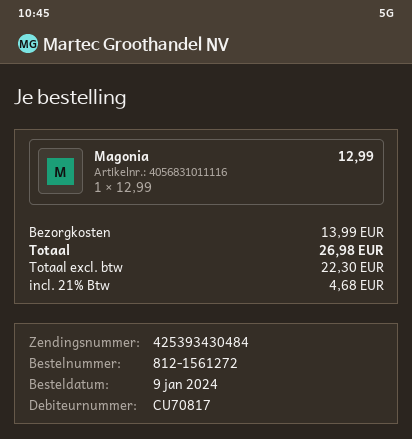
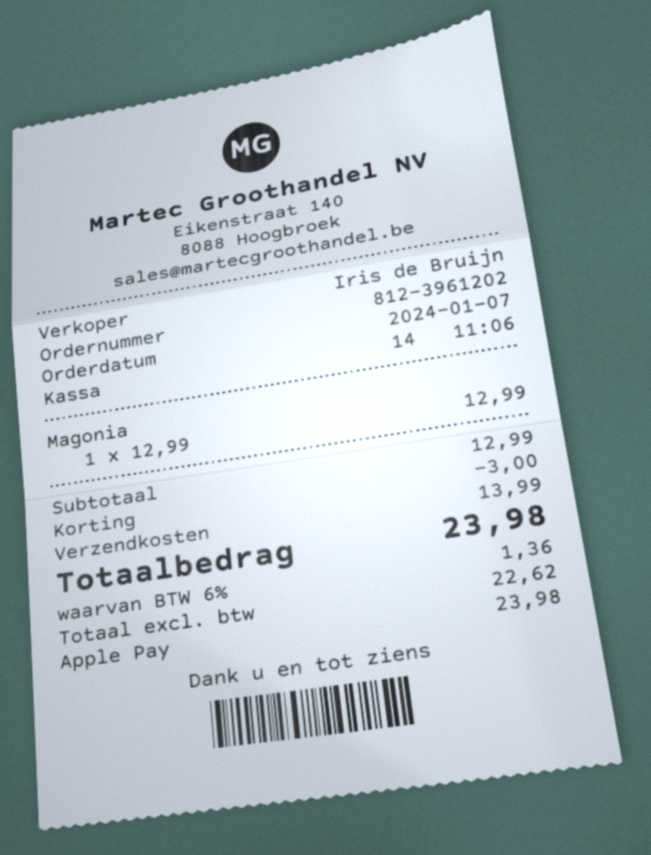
order number: 812-1561272 -> 812-3961202
order date: 2024-01-09 -> 2024-01-07
discount: none -> 3.00
net: 22.30 -> 22.62
tax: 21% = 4.68 -> 6% = 1.36
total: 26.98 -> 23.98

